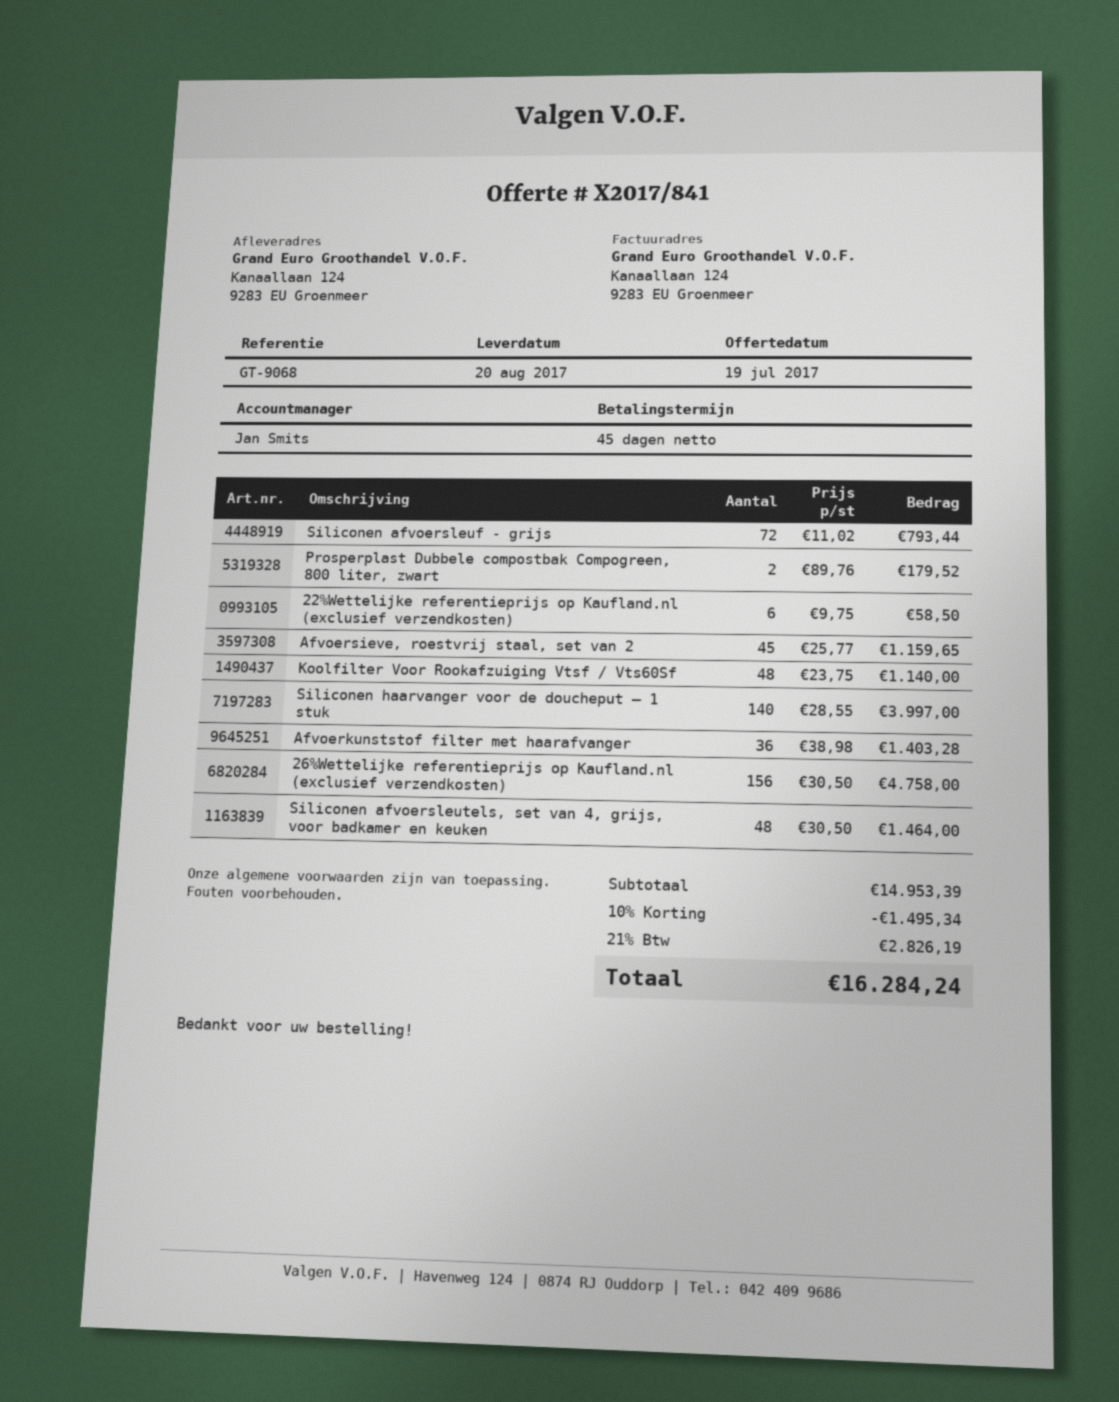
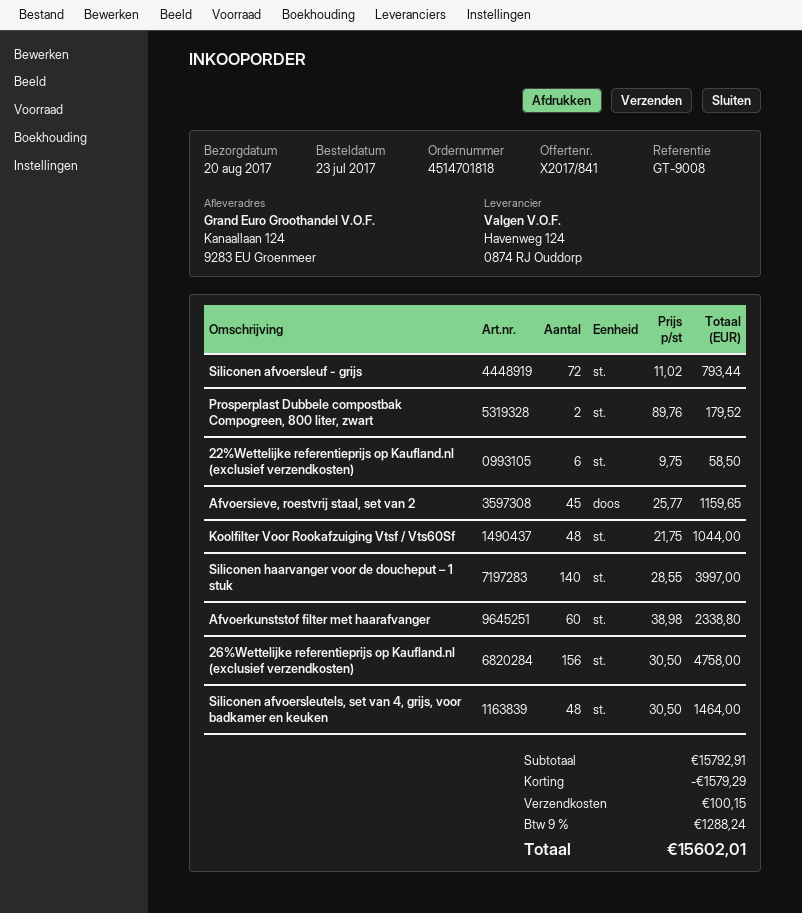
reference: GT-9068 -> GT-9008
Koolfilter Voor Rookafzuiging Vtsf / Vts60Sf: 48 x 23.75 = 1140.00 -> 48 x 21.75 = 1044.00
Afvoerkunststof filter met haarafvanger: 36 x 38.98 = 1403.28 -> 60 x 38.98 = 2338.80
subtotal: 14953.39 -> 15792.91
discount: 1495.34 -> 1579.29
shipping: none -> 100.15
tax: 21% = 2826.19 -> 9% = 1288.24
total: 16284.24 -> 15602.01

